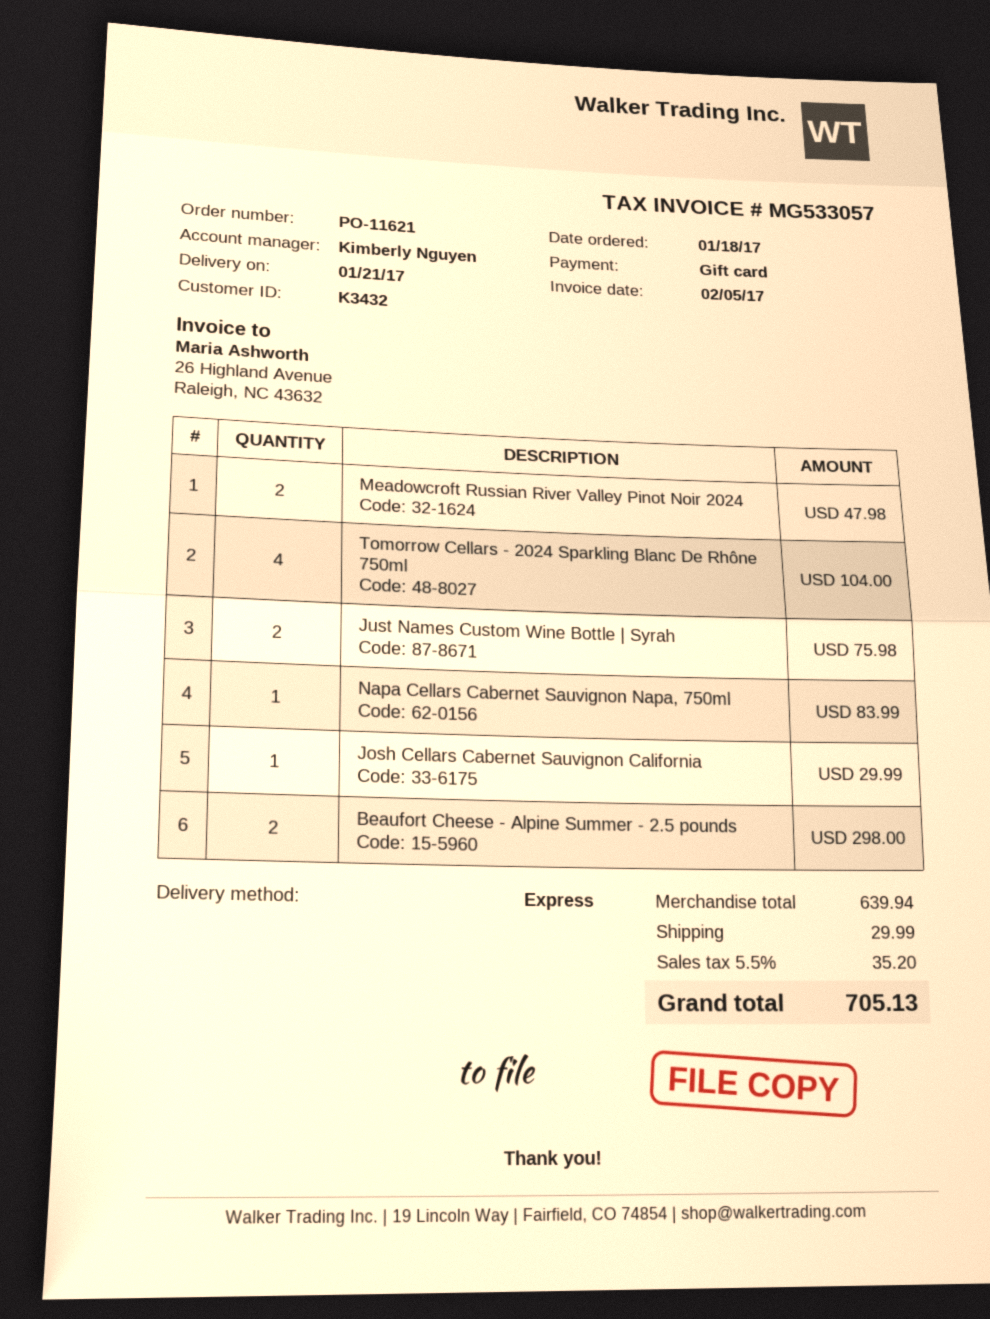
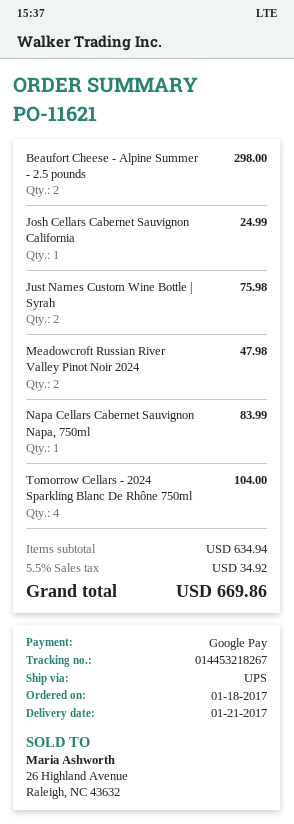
payment method: gift card -> Google Pay
shipping method: express -> UPS
Josh Cellars Cabernet Sauvignon California: 1 for 29.99 -> 1 for 24.99
subtotal: 639.94 -> 634.94
shipping: 29.99 -> none
tax: 5.5% = 35.20 -> 5.5% = 34.92
total: 705.13 -> 669.86

